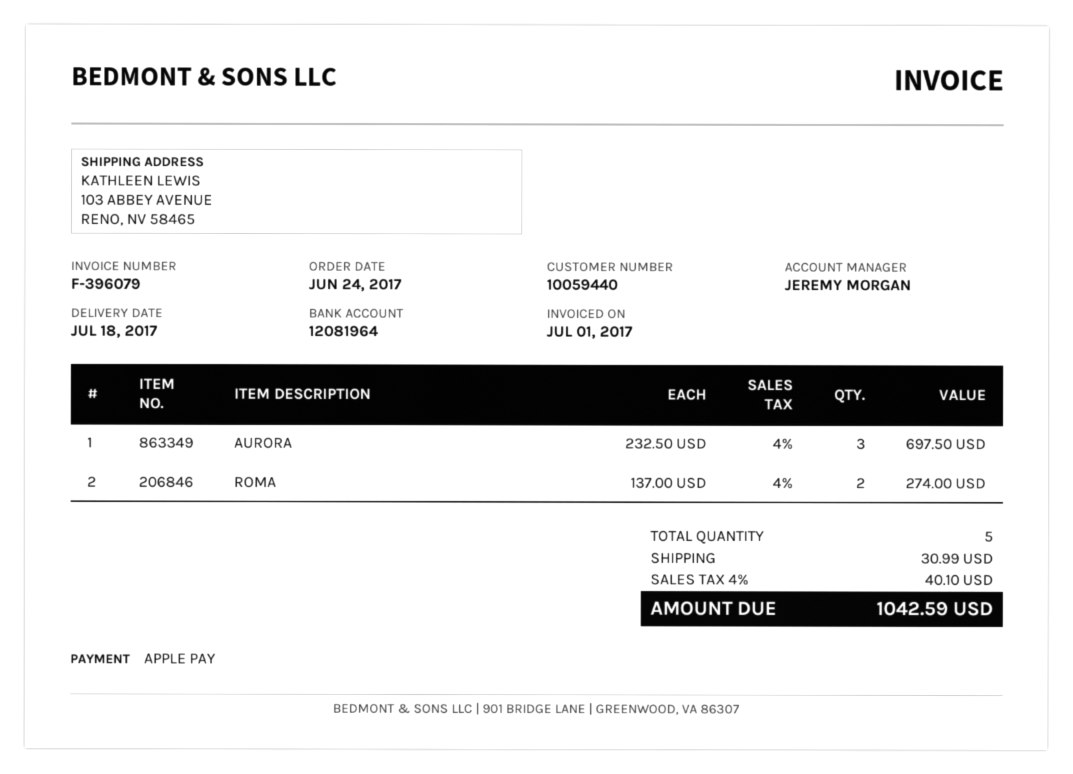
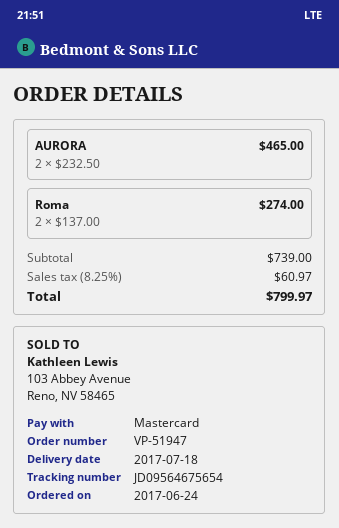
payment method: Apple Pay -> Mastercard
AURORA: 3 x 232.50 = 697.50 -> 2 x 232.50 = 465.00
shipping: 30.99 -> none
tax: 4% = 40.10 -> 8.25% = 60.97
total: 1042.59 -> 799.97

